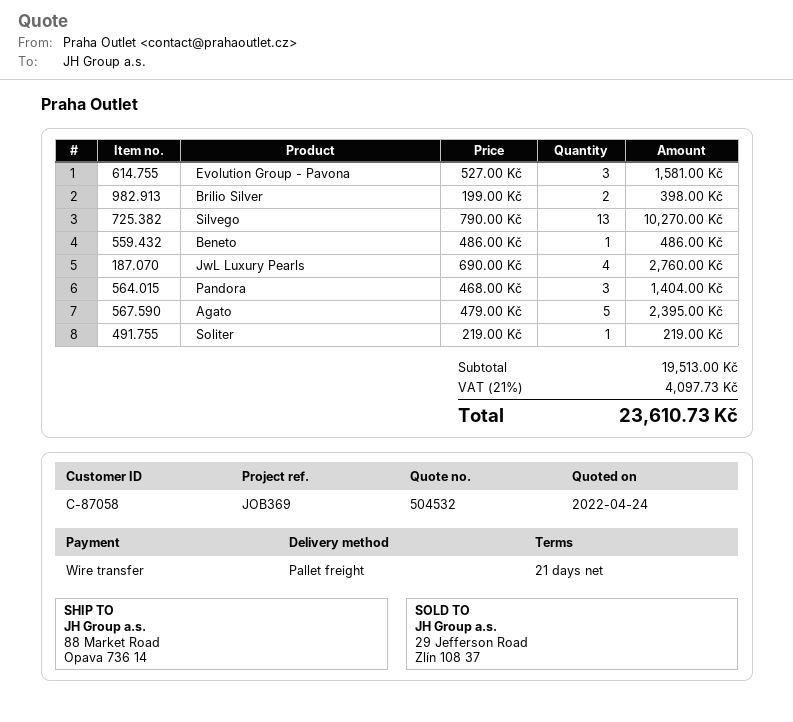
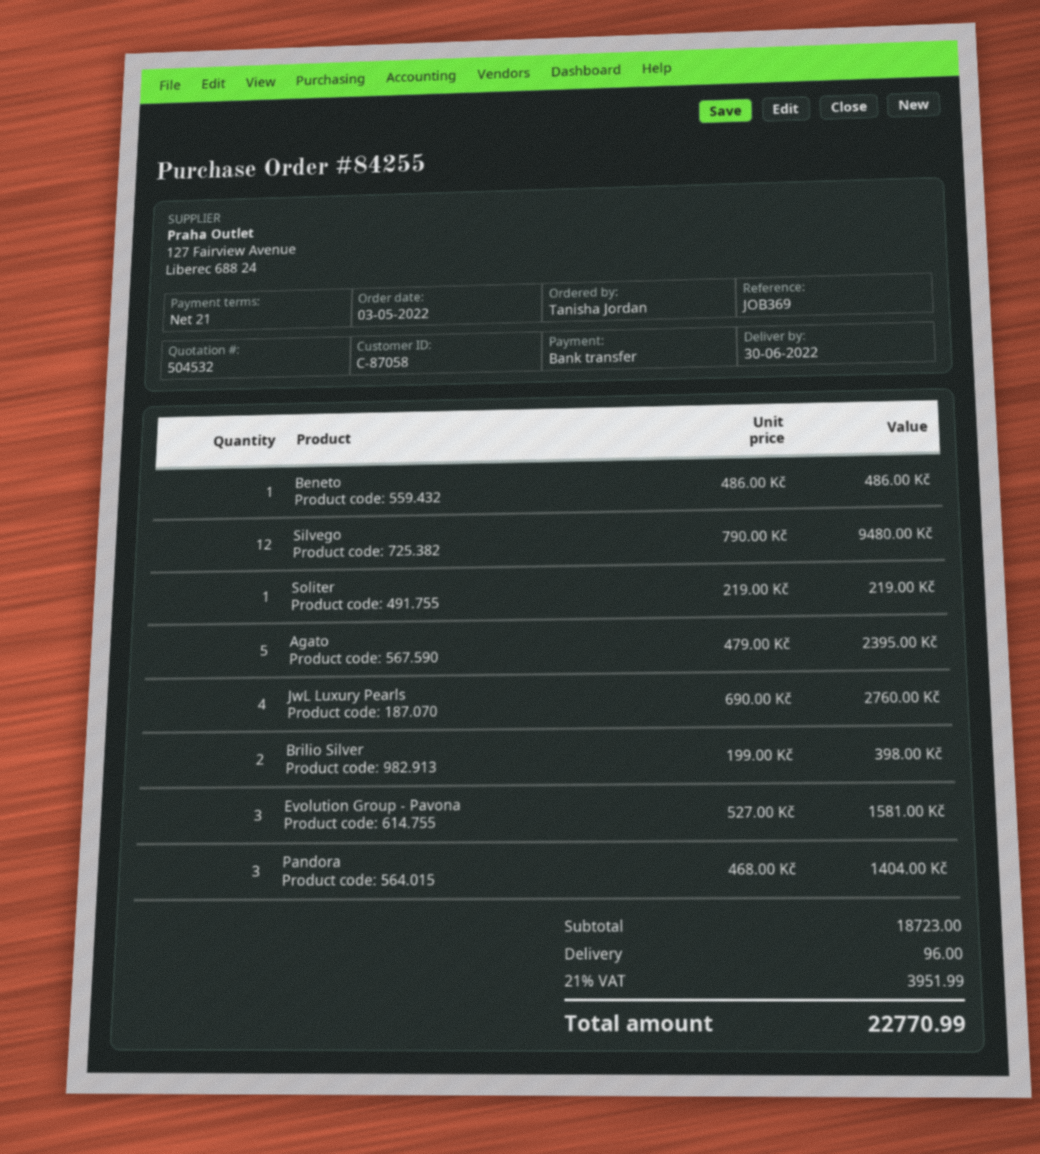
Silvego: 13 x 790.00 = 10270.00 -> 12 x 790.00 = 9480.00
subtotal: 19513.00 -> 18723.00
shipping: none -> 96.00
tax: 21% = 4097.73 -> 21% = 3951.99
total: 23610.73 -> 22770.99

